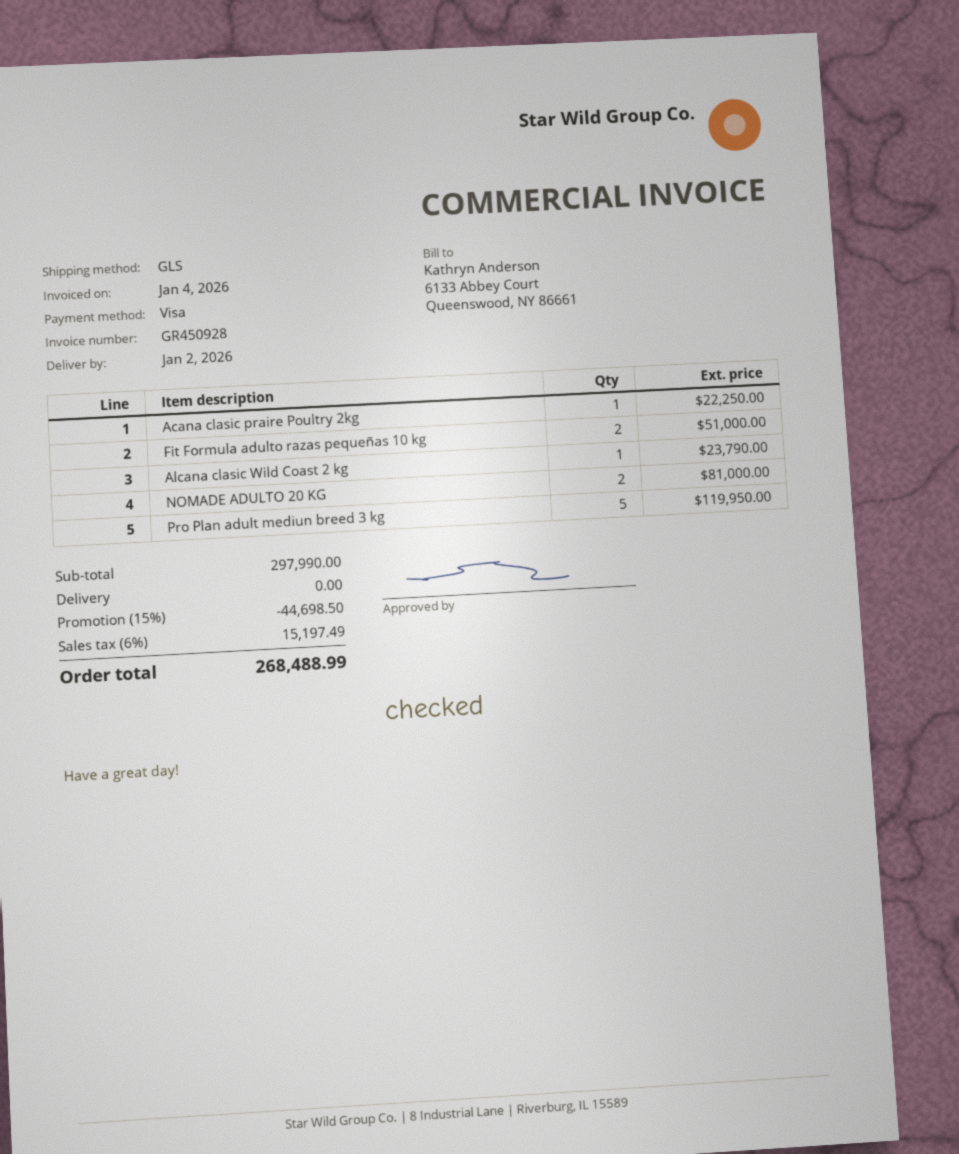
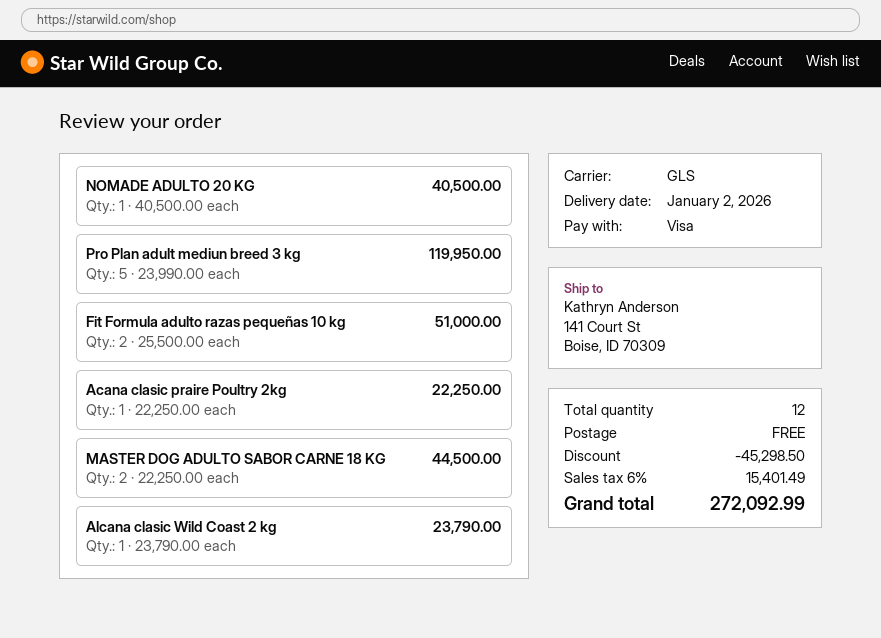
NOMADE ADULTO 20 KG: 2 for 81000.00 -> 1 for 40500.00
MASTER DOG ADULTO SABOR CARNE 18 KG: none -> 2 for 44500.00
discount: 44698.50 -> 45298.50
tax: 6% = 15197.49 -> 6% = 15401.49
total: 268488.99 -> 272092.99

